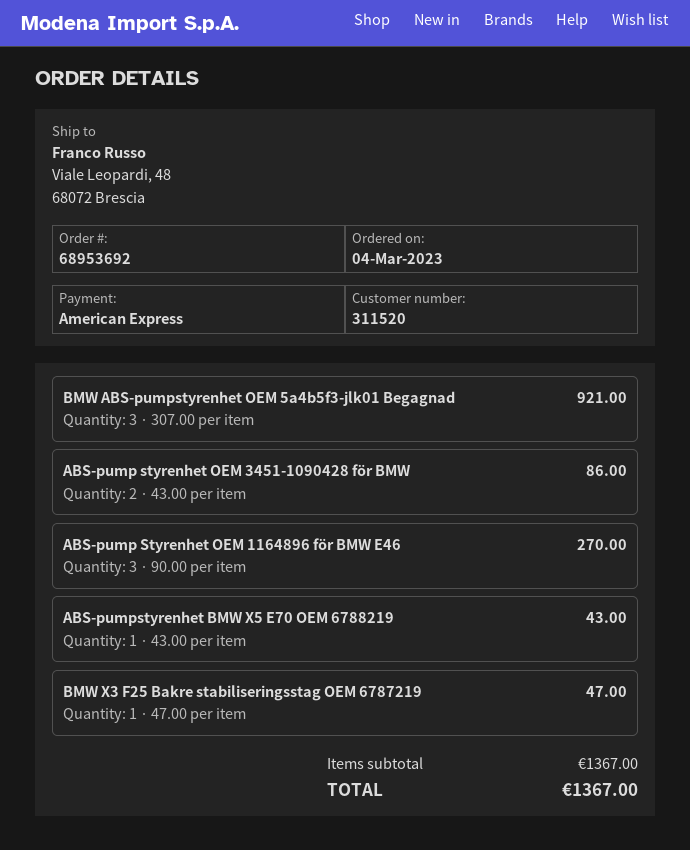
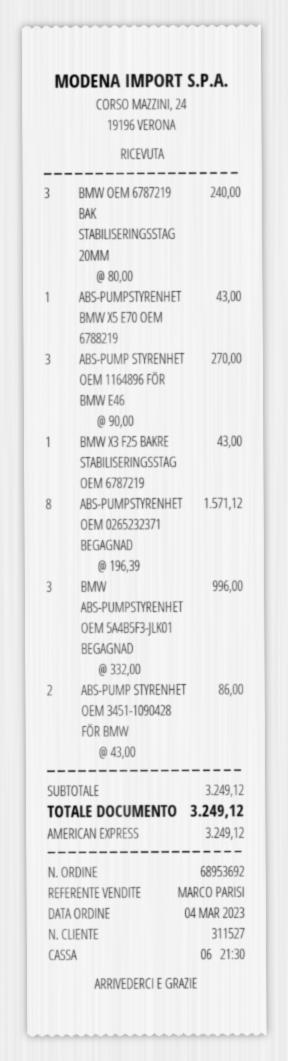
customer number: 311520 -> 311527
BMW ABS-pumpstyrenhet OEM 5a4b5f3-jlk01 Begagnad: 3 x 307.00 = 921.00 -> 3 x 332.00 = 996.00
BMW X3 F25 Bakre stabiliseringsstag OEM 6787219: 1 x 47.00 = 47.00 -> 1 x 43.00 = 43.00
BMW OEM 6787219 BAK STABILISERINGSSTAG 20MM: none -> 3 x 80.00 = 240.00
ABS-PUMPSTYRENHET OEM 0265232371 BEGAGNAD: none -> 8 x 196.39 = 1571.12
subtotal: 1367.00 -> 3249.12
total: 1367.00 -> 3249.12

